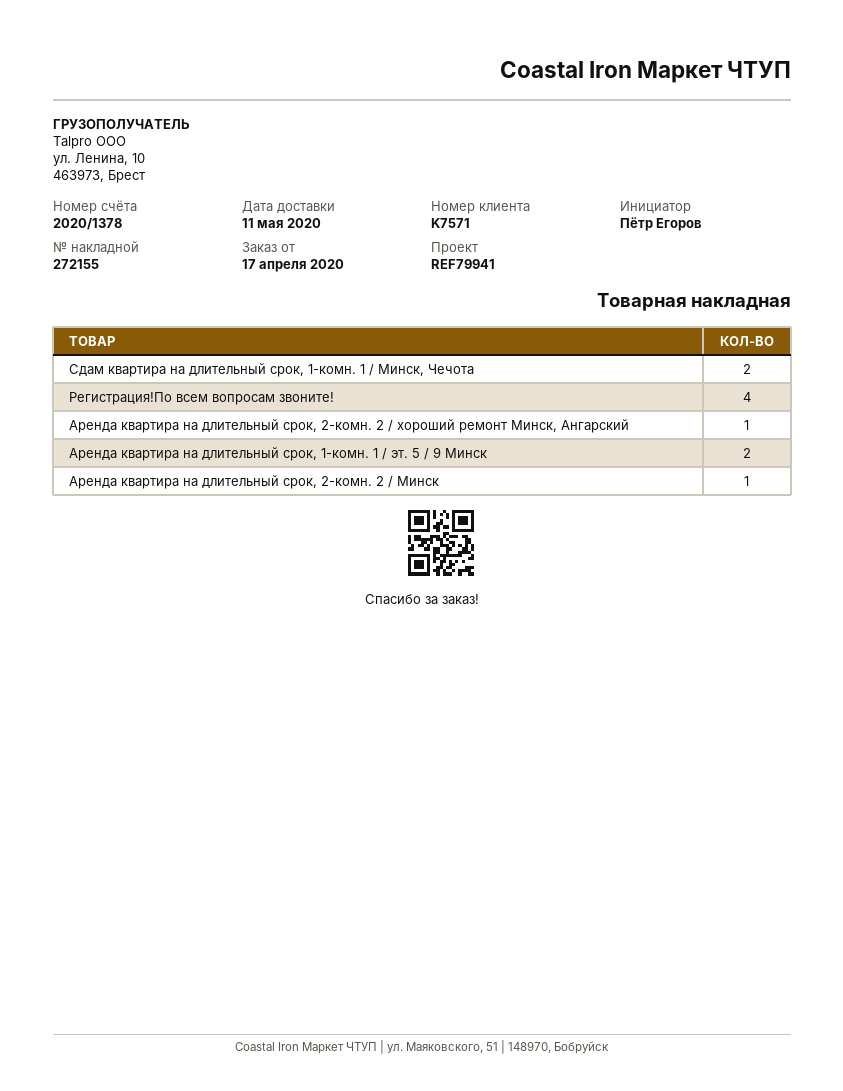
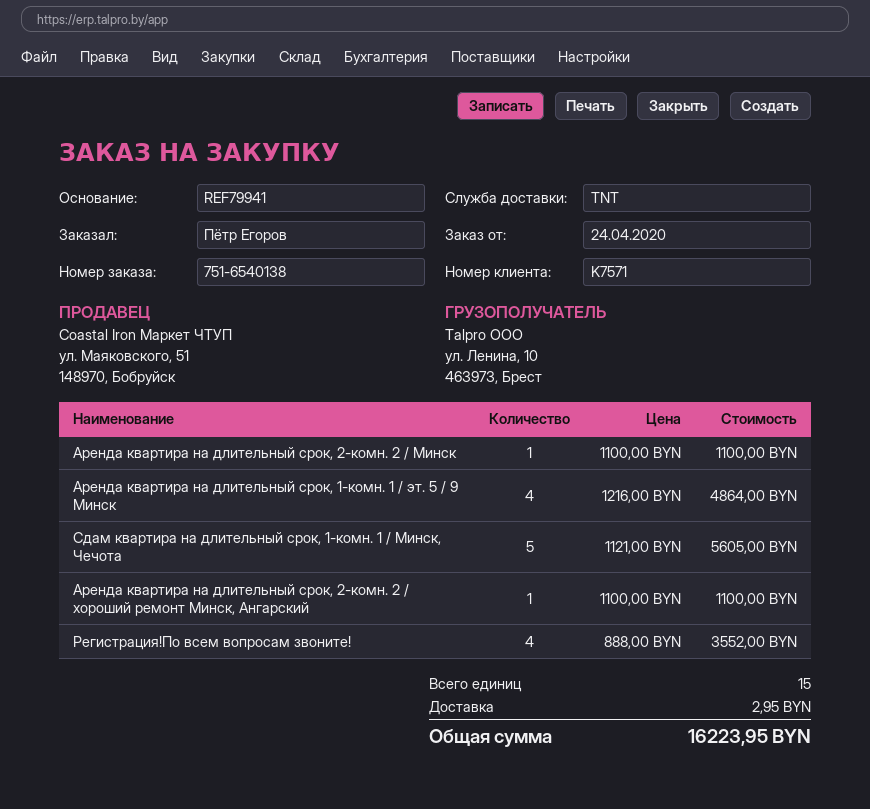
order date: 2020-04-17 -> 2020-04-24
Сдам квартира на длительный срок, 1-комн. 1 / Минск, Чечота: 2 -> 5
Аренда квартира на длительный срок, 1-комн. 1 / эт. 5 / 9 Минск: 2 -> 4

